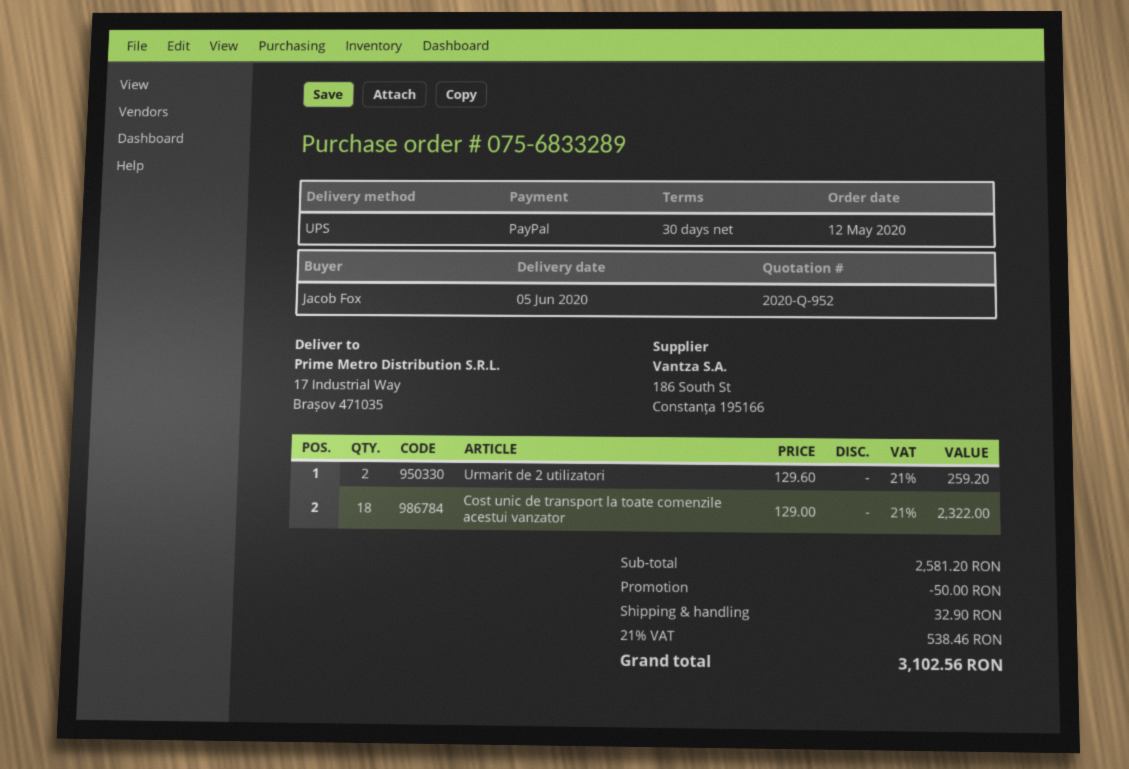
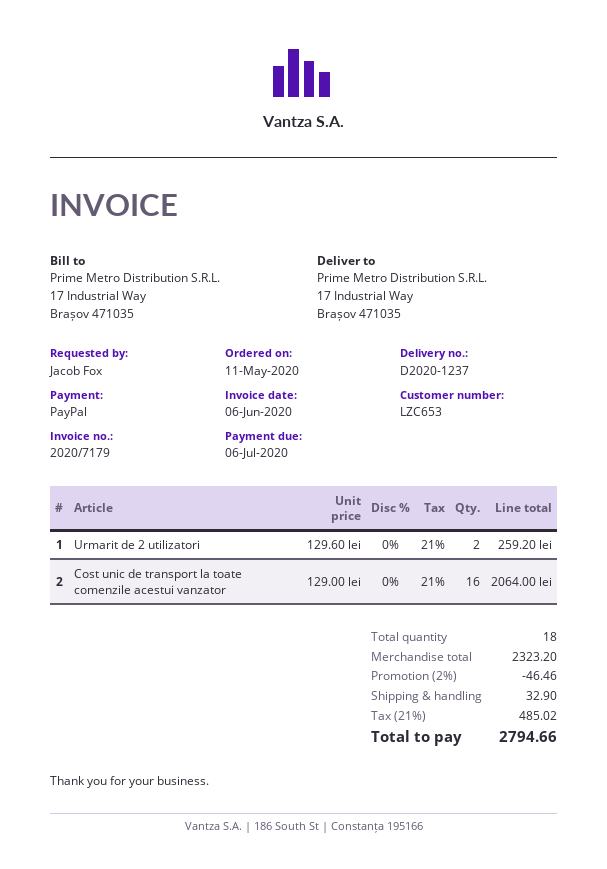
order date: 2020-05-12 -> 2020-05-11
Cost unic de transport la toate comenzile acestui vanzator: 18 x 129.00 = 2322.00 -> 16 x 129.00 = 2064.00
subtotal: 2581.20 -> 2323.20
discount: 50.00 -> 46.46
tax: 21% = 538.46 -> 21% = 485.02
total: 3102.56 -> 2794.66

